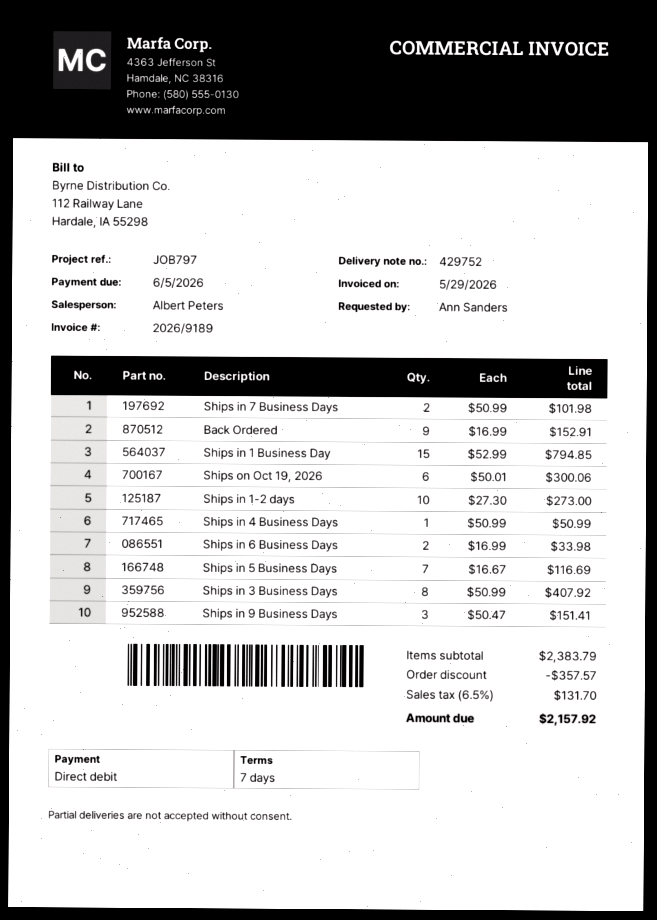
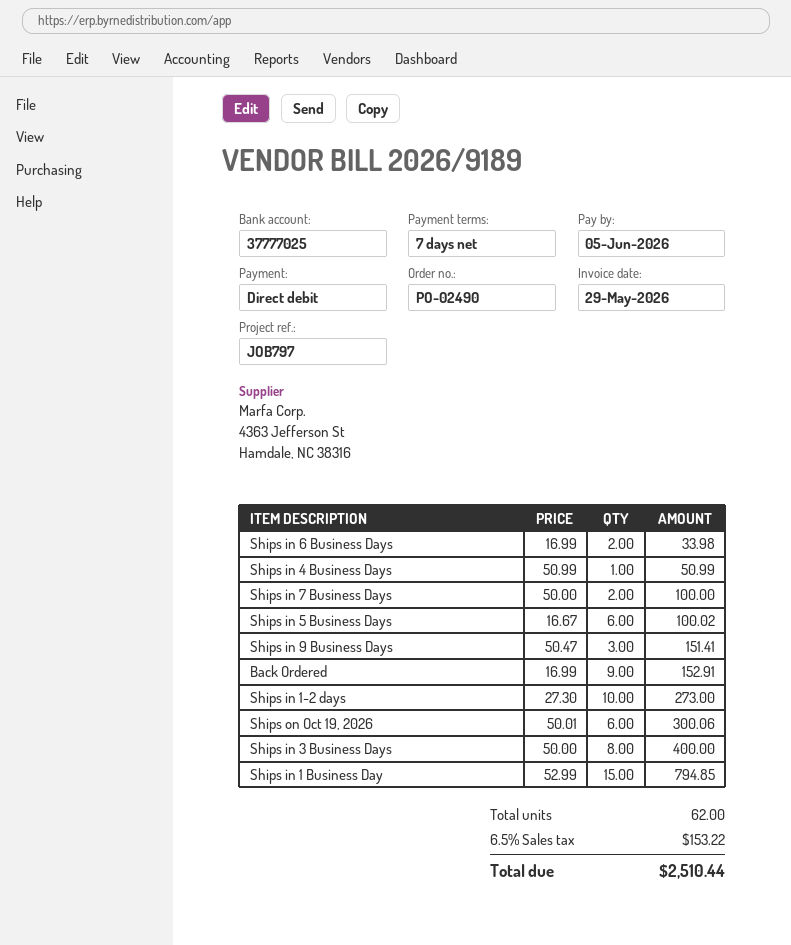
Ships in 7 Business Days: 2 x 50.99 = 101.98 -> 2 x 50.00 = 100.00
Ships in 5 Business Days: 7 x 16.67 = 116.69 -> 6 x 16.67 = 100.02
Ships in 3 Business Days: 8 x 50.99 = 407.92 -> 8 x 50.00 = 400.00
discount: 357.57 -> none
tax: 6.5% = 131.70 -> 6.5% = 153.22
total: 2157.92 -> 2510.44

